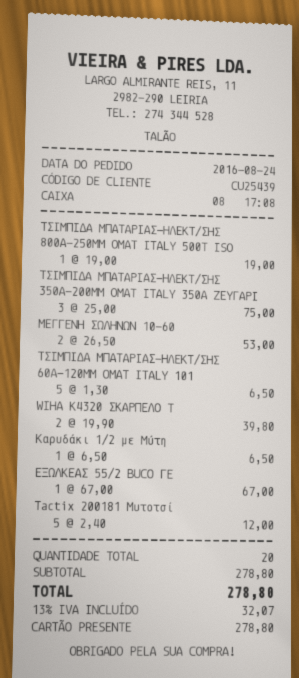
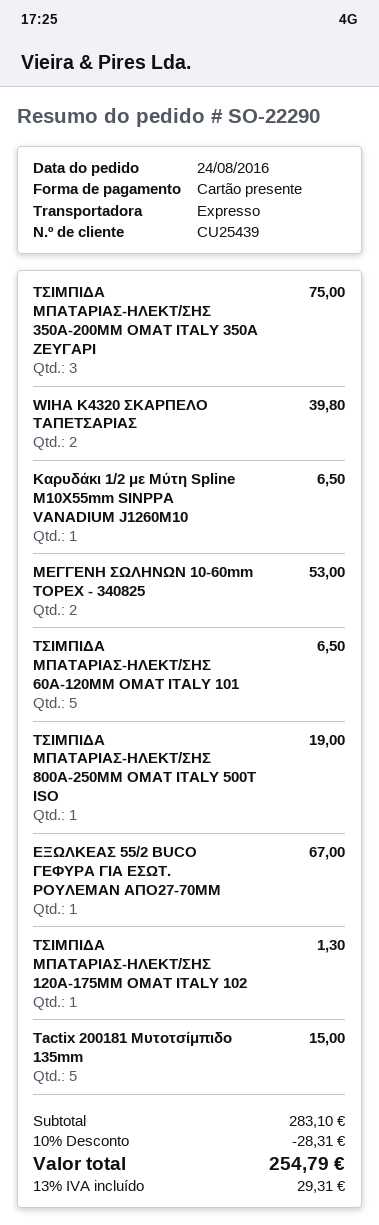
Tactix 200181 Μυτοτσί: 5 for 12.00 -> 5 for 15.00
ΤΣΙΜΠΙΔΑ ΜΠΑΤΑΡΙΑΣ-ΗΛΕΚΤ/ΣΗΣ 120Α-175ΜΜ ΟΜΑΤ ITALY 102: none -> 1 for 1.30
subtotal: 278.80 -> 283.10
discount: none -> 10% = 28.31
tax: 13% = 32.07 -> 13% = 29.31
total: 278.80 -> 254.79

